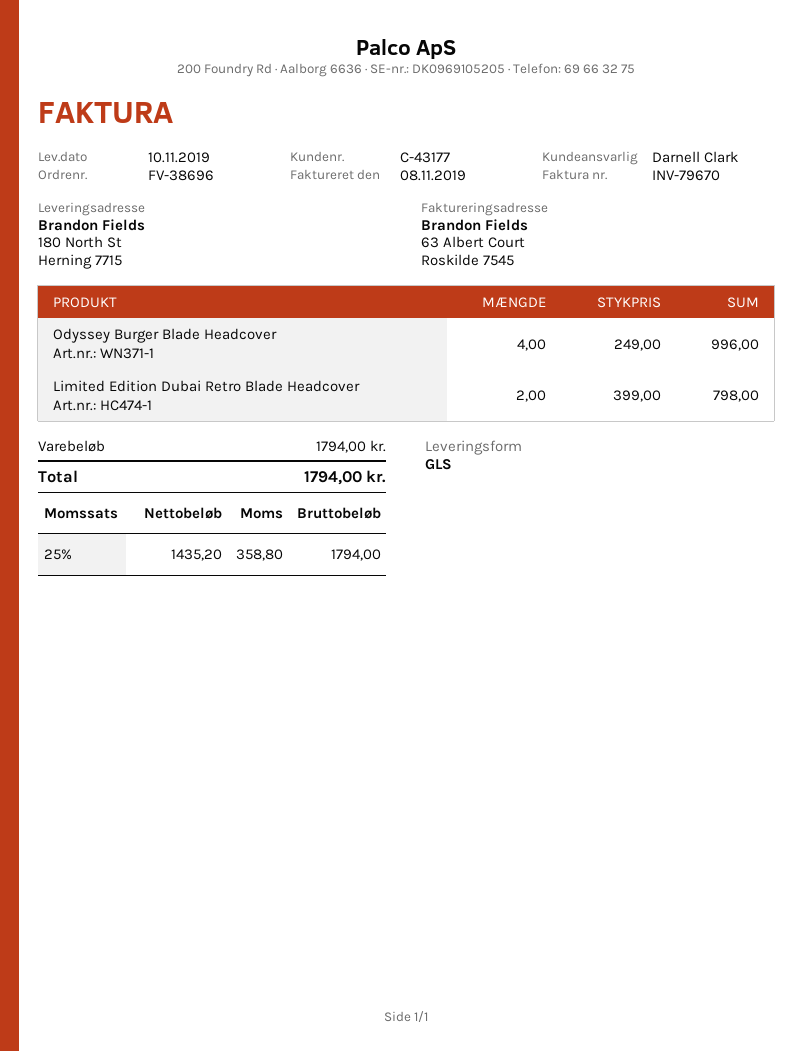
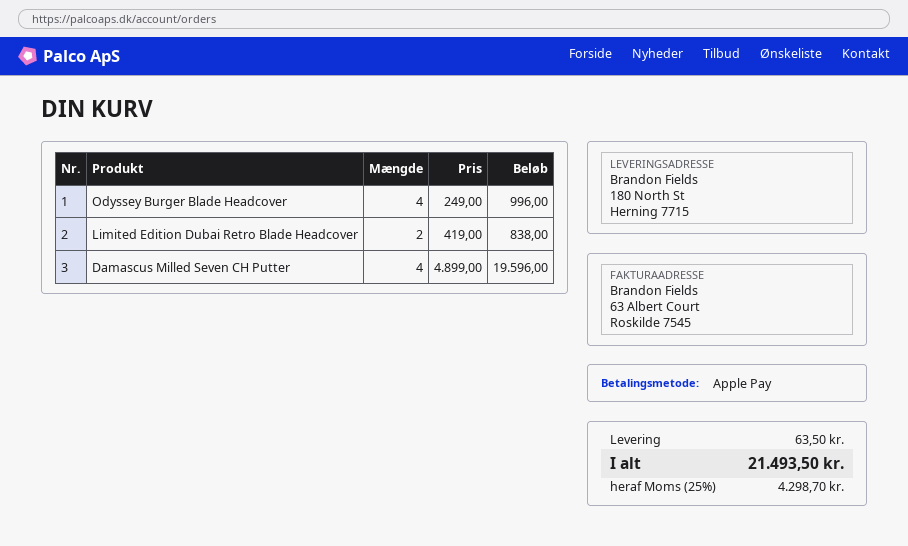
Limited Edition Dubai Retro Blade Headcover: 2 x 399.00 = 798.00 -> 2 x 419.00 = 838.00
Damascus Milled Seven CH Putter: none -> 4 x 4899.00 = 19596.00
shipping: none -> 63.50
tax: 25% = 358.80 -> 25% = 4298.70
total: 1794.00 -> 21493.50

